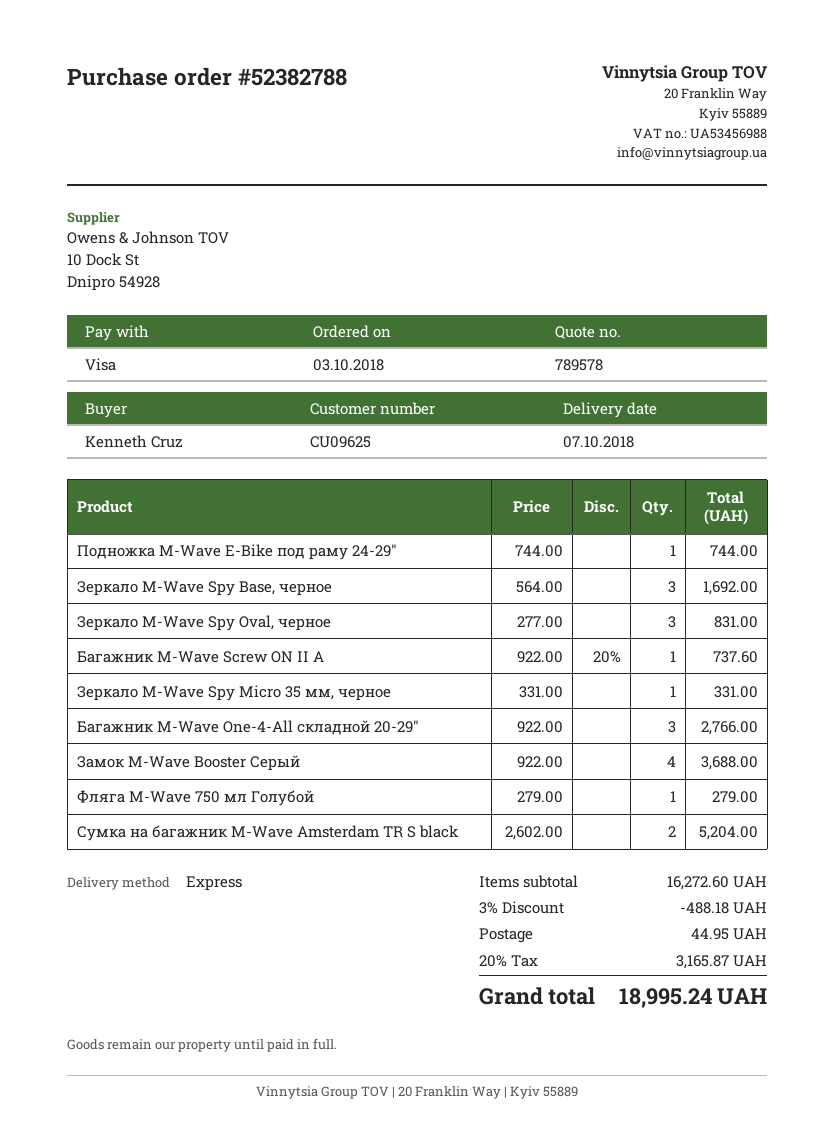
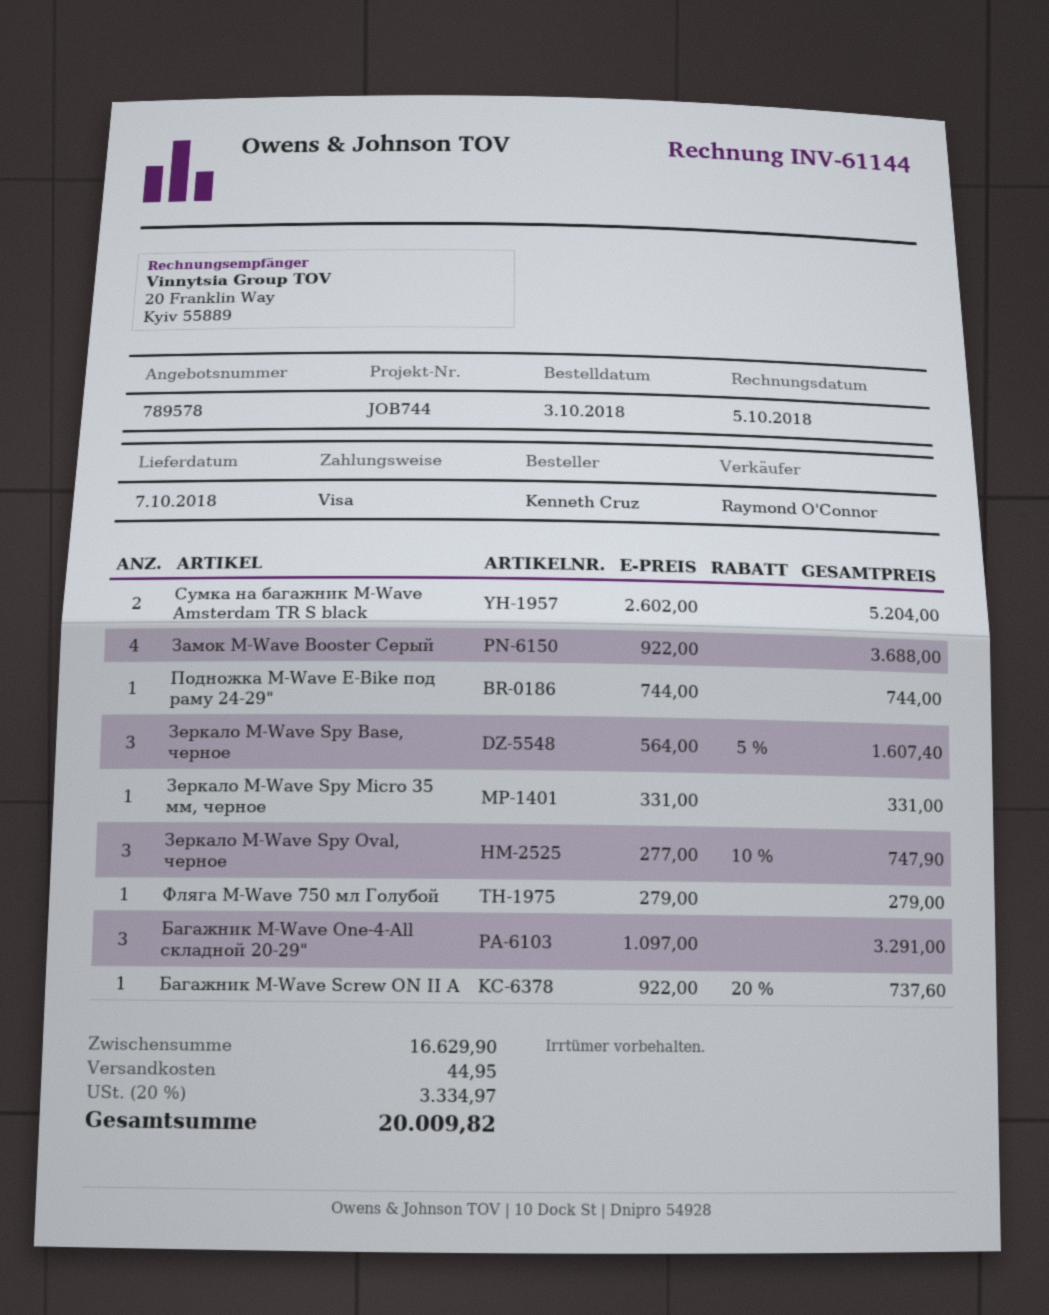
Зеркало M-Wave Spy Base, черное: 3 x 564.00 = 1692.00 -> 3 x 564.00 - 5% = 1607.40
Зеркало M-Wave Spy Oval, черное: 3 x 277.00 = 831.00 -> 3 x 277.00 - 10% = 747.90
Багажник M-Wave One-4-All складной 20-29": 3 x 922.00 = 2766.00 -> 3 x 1097.00 = 3291.00
subtotal: 16272.60 -> 16629.90
discount: 3% = 488.18 -> none
tax: 20% = 3165.87 -> 20% = 3334.97
total: 18995.24 -> 20009.82

